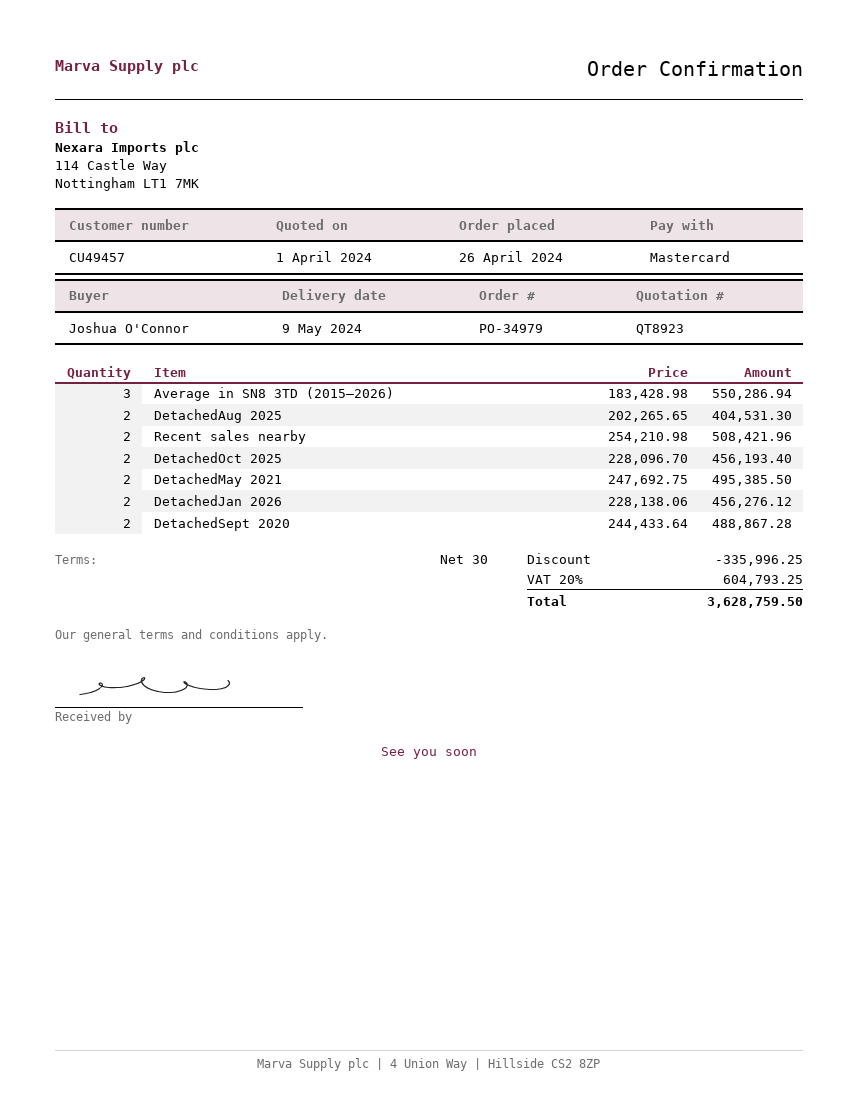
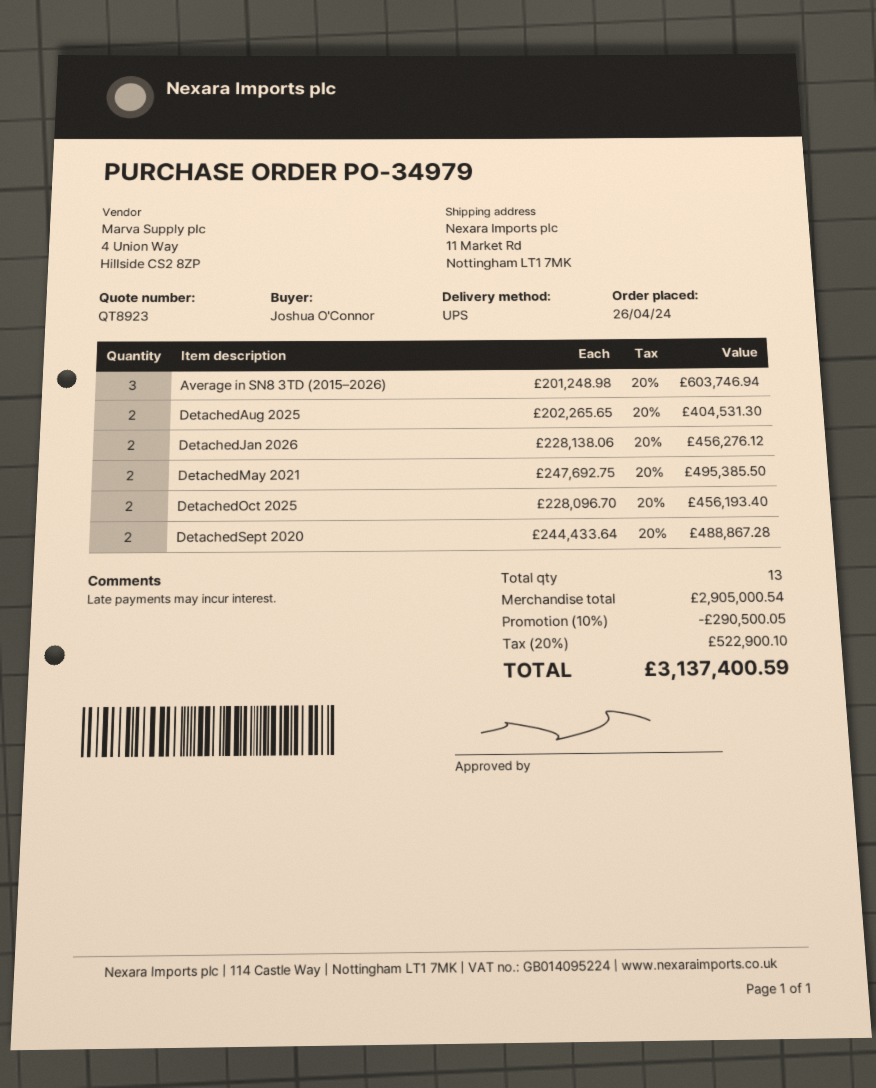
Average in SN8 3TD (2015–2026): 3 x 183428.98 = 550286.94 -> 3 x 201248.98 = 603746.94
Recent sales nearby: 2 x 254210.98 = 508421.96 -> none
discount: 335996.25 -> 290500.05
tax: 20% = 604793.25 -> 20% = 522900.10
total: 3628759.50 -> 3137400.59

